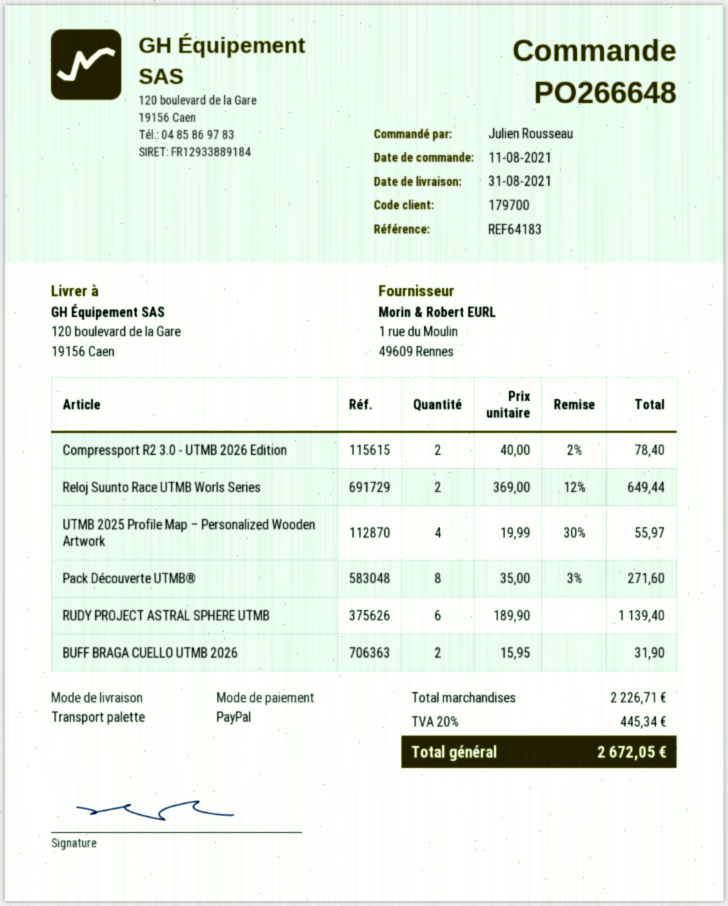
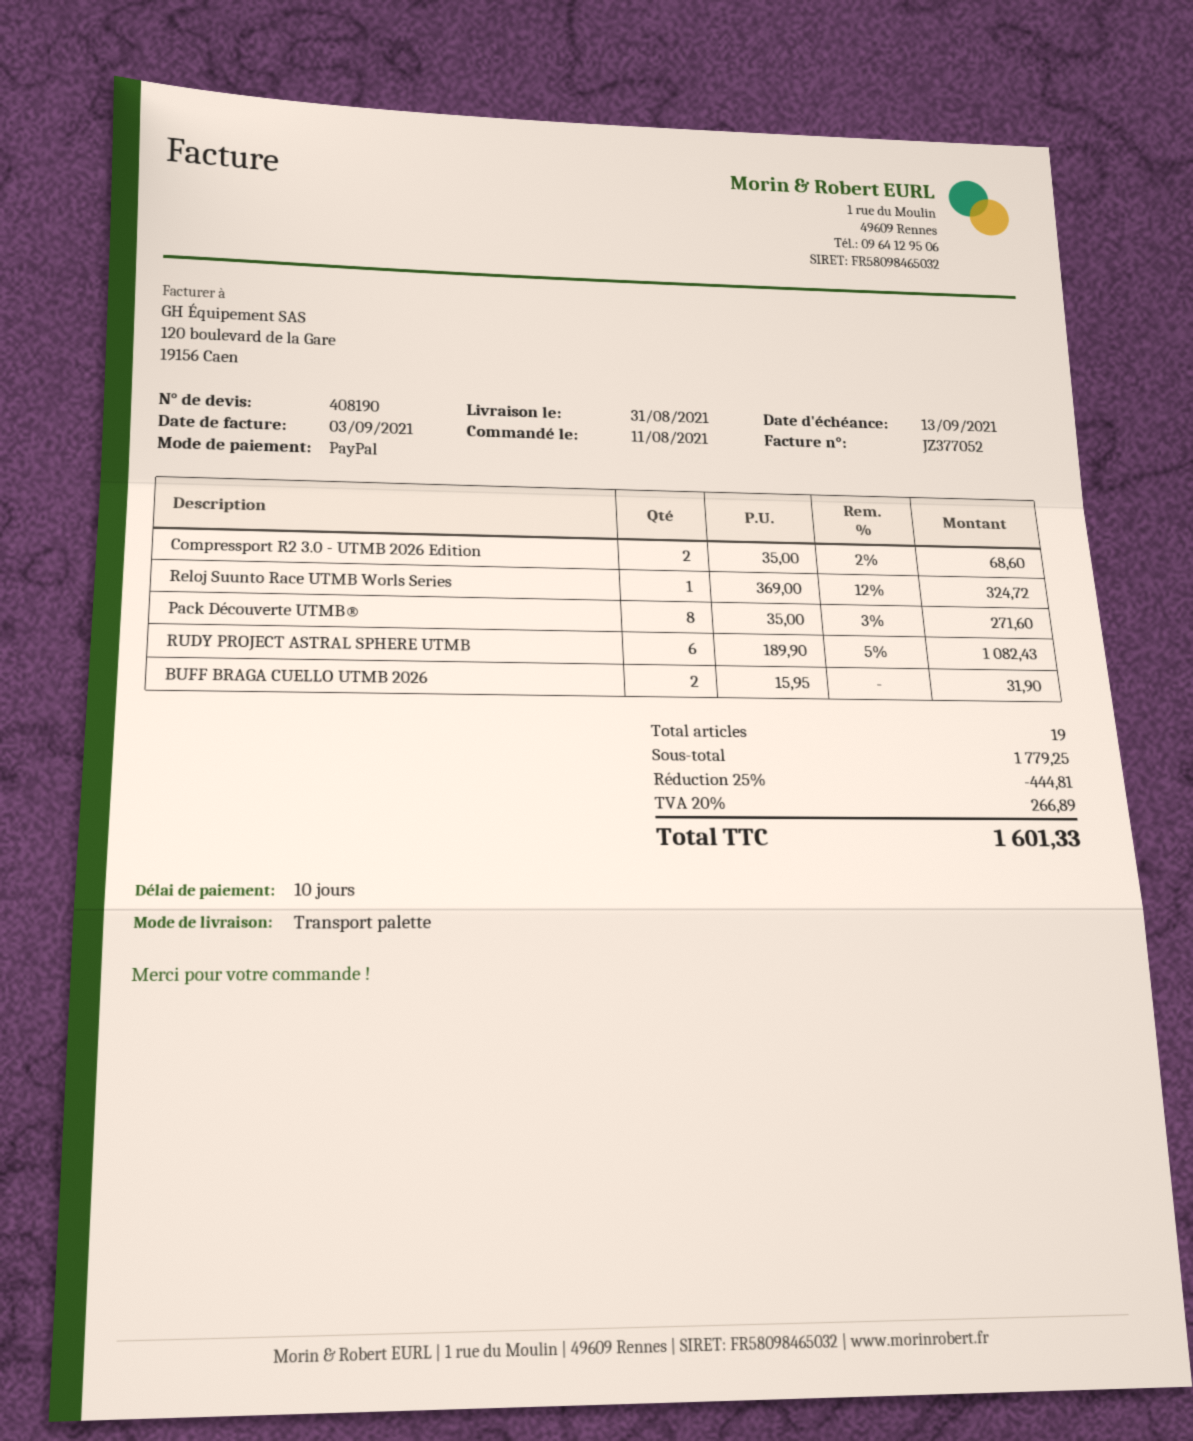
Compressport R2 3.0 - UTMB 2026 Edition: 2 x 40.00 - 2% = 78.40 -> 2 x 35.00 - 2% = 68.60
Reloj Suunto Race UTMB Worls Series: 2 x 369.00 - 12% = 649.44 -> 1 x 369.00 - 12% = 324.72
UTMB 2025 Profile Map – Personalized Wooden Artwork: 4 x 19.99 - 30% = 55.97 -> none
RUDY PROJECT ASTRAL SPHERE UTMB: 6 x 189.90 = 1139.40 -> 6 x 189.90 - 5% = 1082.43
subtotal: 2226.71 -> 1779.25
discount: none -> 25% = 444.81
tax: 20% = 445.34 -> 20% = 266.89
total: 2672.05 -> 1601.33

